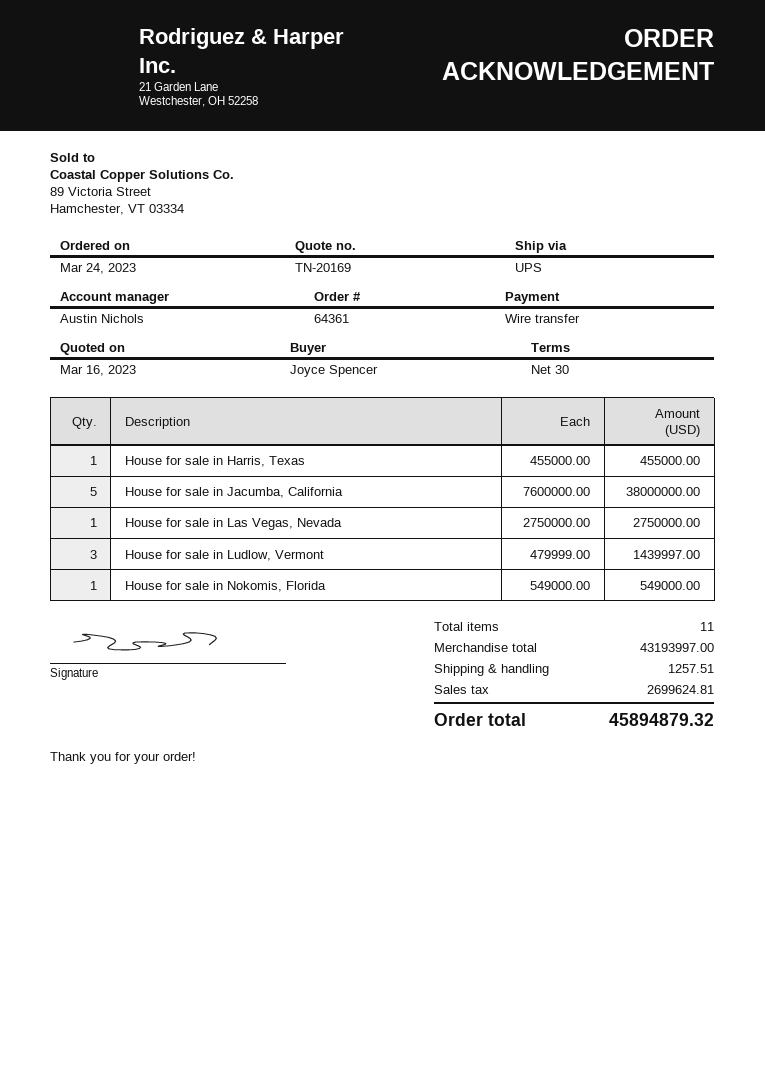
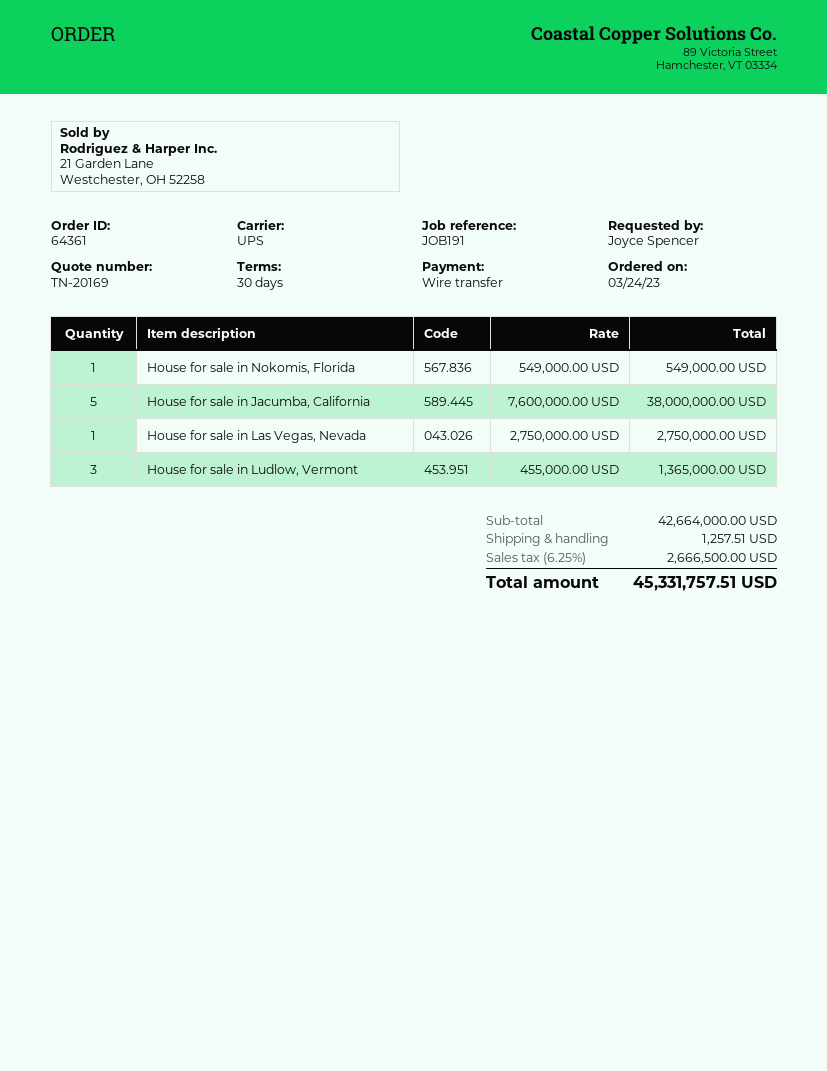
House for sale in Harris, Texas: 1 x 455000.00 = 455000.00 -> none
House for sale in Ludlow, Vermont: 3 x 479999.00 = 1439997.00 -> 3 x 455000.00 = 1365000.00
subtotal: 43193997.00 -> 42664000.00
tax: 2699624.81 -> 2666500.00
total: 45894879.32 -> 45331757.51

